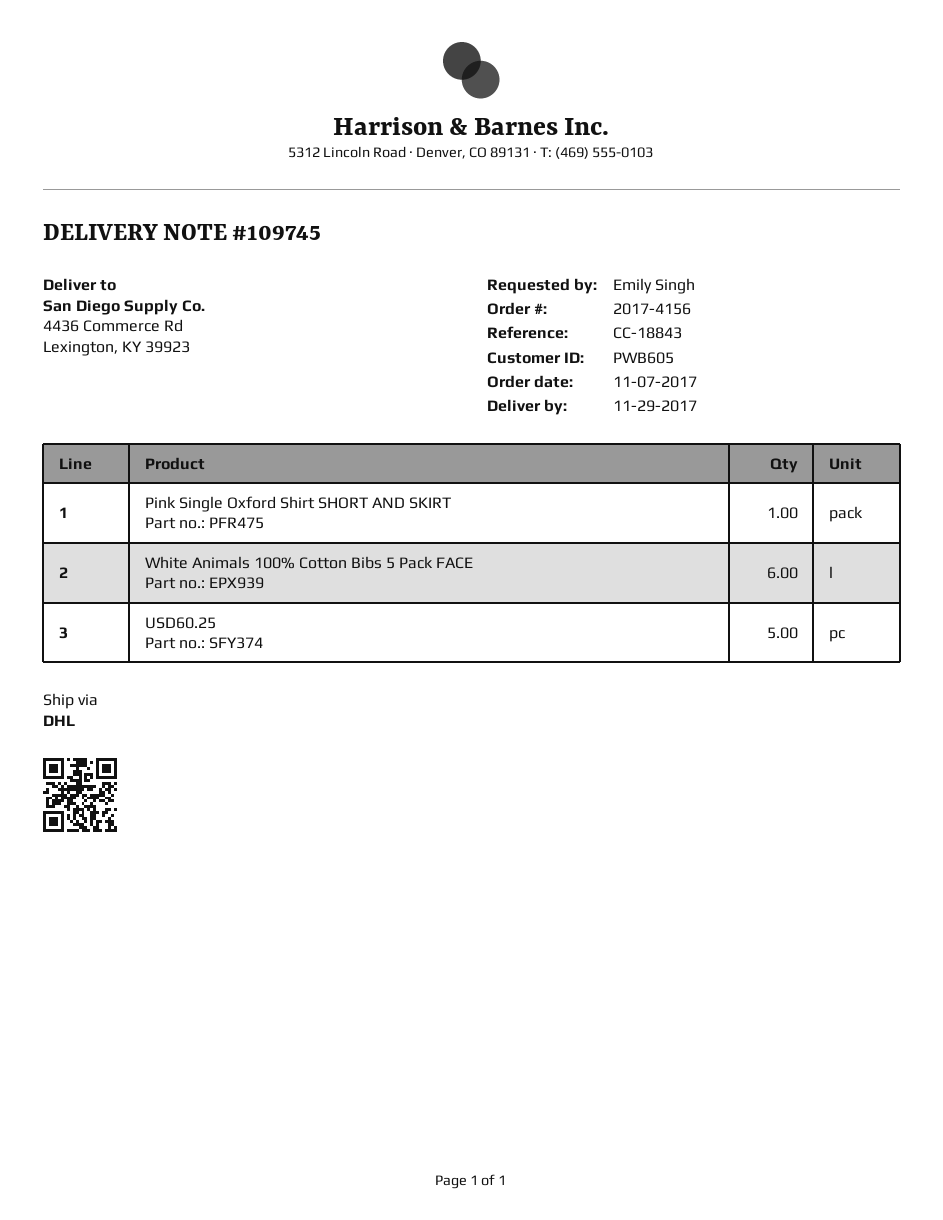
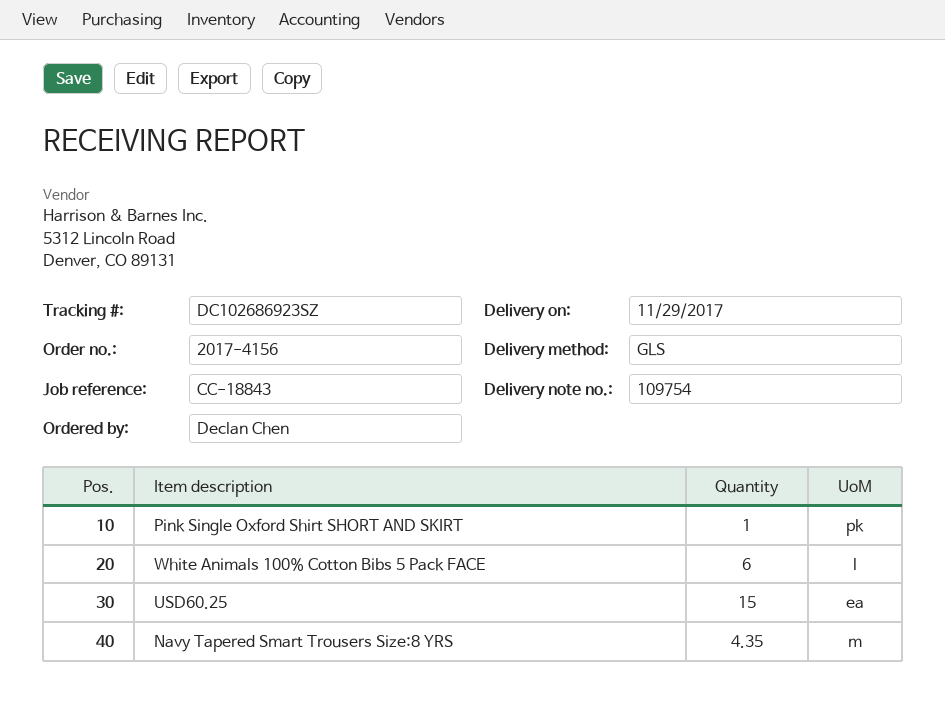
delivery note number: 109745 -> 109754
ordered by: Emily Singh -> Declan Chen
shipping method: DHL -> GLS
USD60.25: 5 -> 15
Navy Tapered Smart Trousers Size:8 YRS: none -> 4.35

